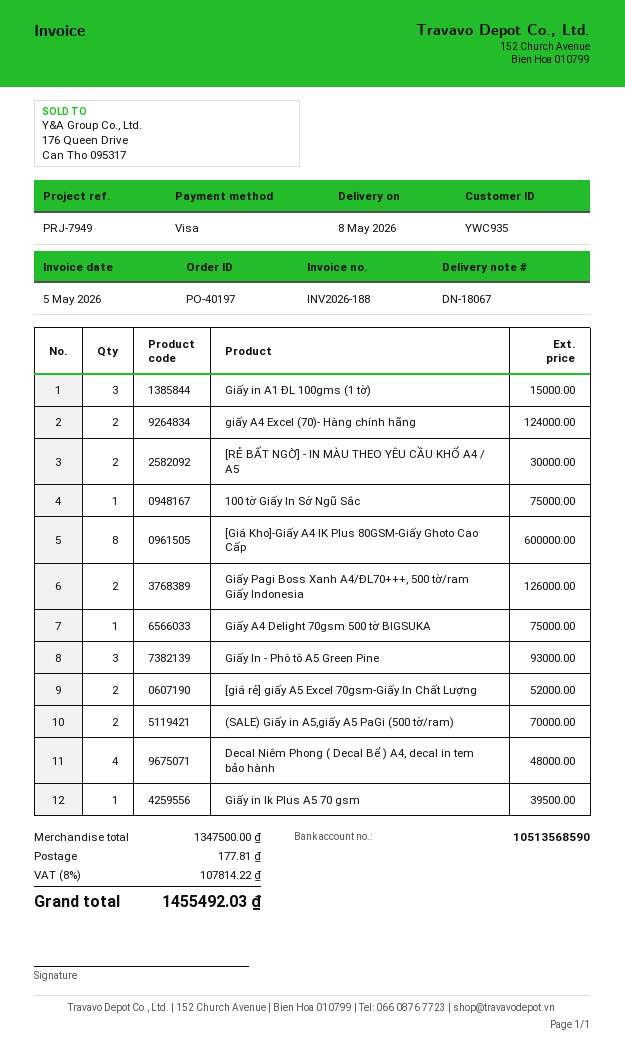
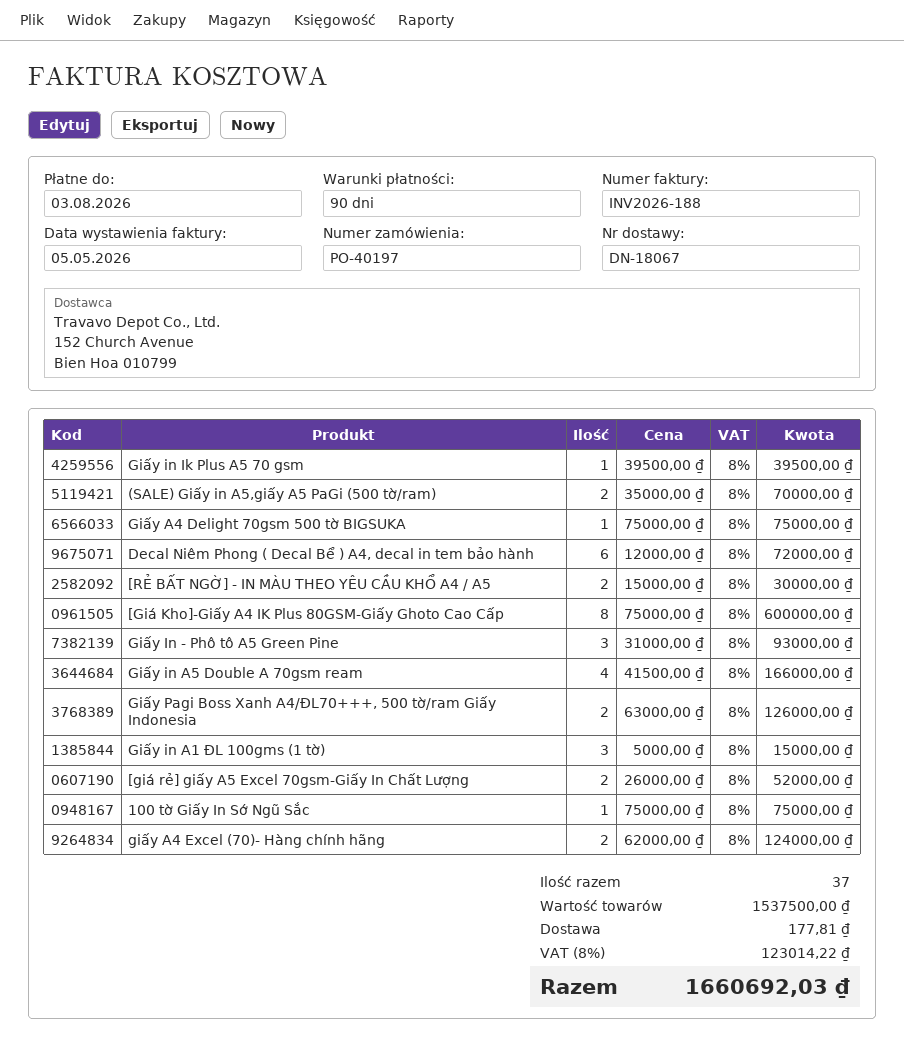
Decal Niêm Phong ( Decal Bể ) A4, decal in tem bảo hành: 4 for 48000.00 -> 6 for 72000.00
Giấy in A5 Double A 70gsm ream: none -> 4 for 166000.00
subtotal: 1347500.00 -> 1537500.00
tax: 8% = 107814.22 -> 8% = 123014.22
total: 1455492.03 -> 1660692.03

